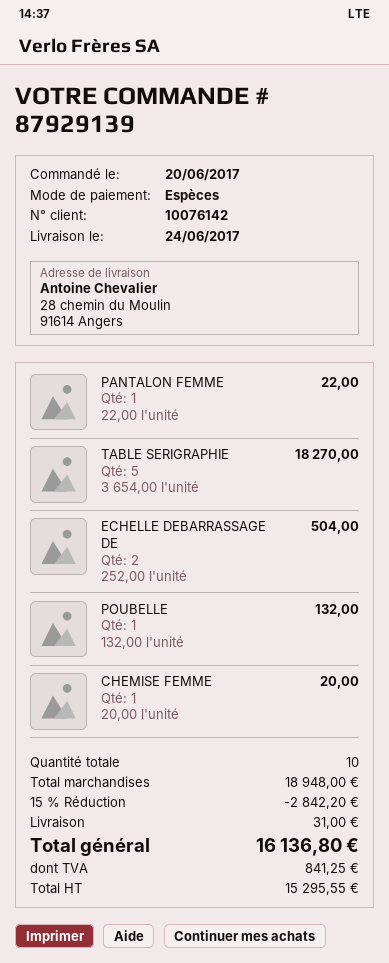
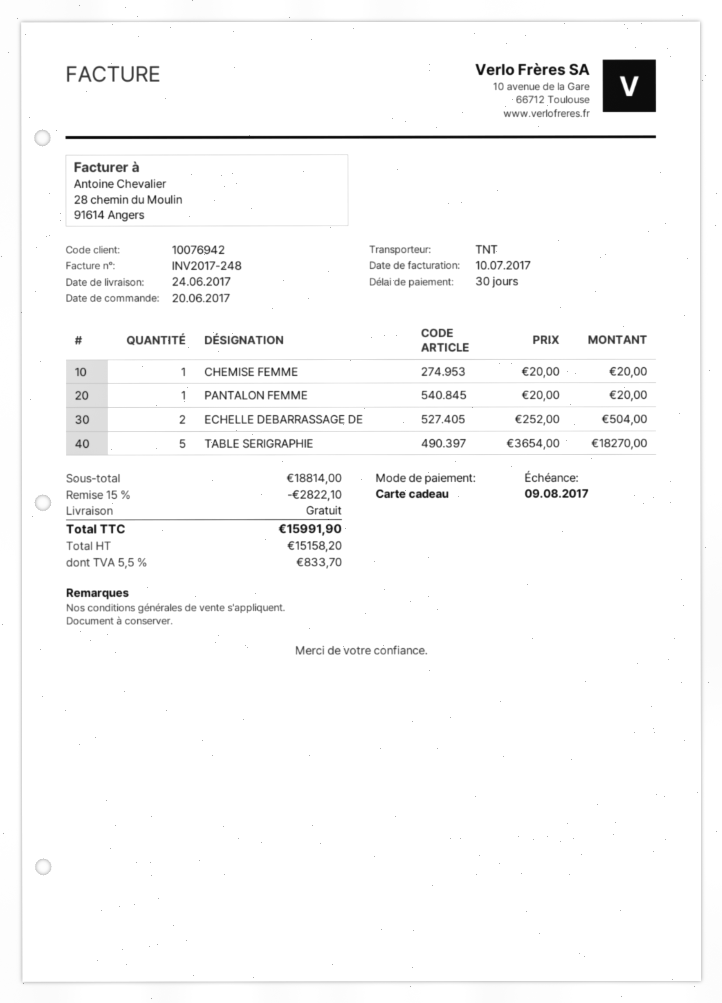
customer number: 10076142 -> 10076942
payment method: cash -> gift card
PANTALON FEMME: 1 x 22.00 = 22.00 -> 1 x 20.00 = 20.00
POUBELLE: 1 x 132.00 = 132.00 -> none
subtotal: 18948.00 -> 18814.00
discount: 15% = 2842.20 -> 15% = 2822.10
shipping: 31.00 -> 0.00
net: 15295.55 -> 15158.20
tax: 841.25 -> 833.70
total: 16136.80 -> 15991.90

